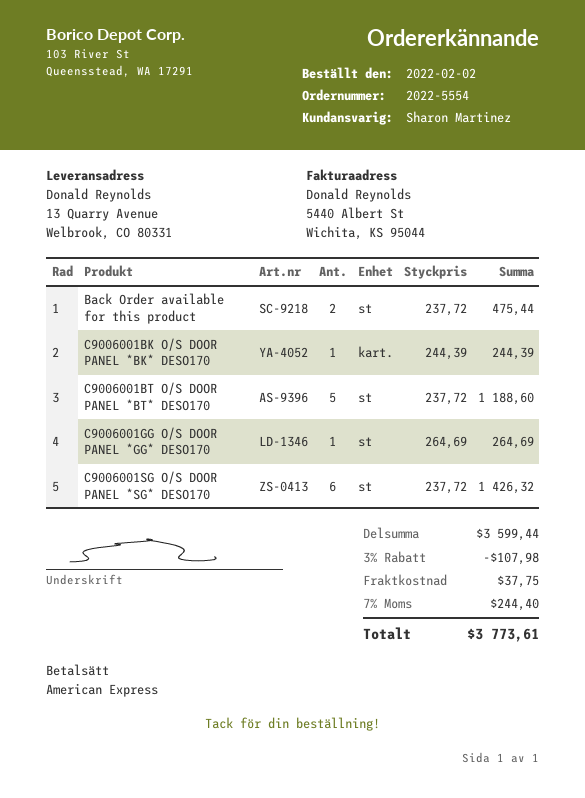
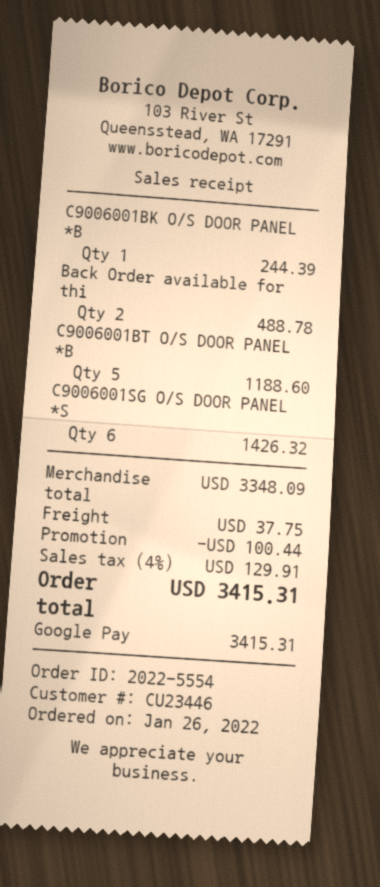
order date: 2022-02-02 -> 2022-01-26
payment method: American Express -> Google Pay
Back Order available for this product: 2 for 475.44 -> 2 for 488.78
C9006001GG O/S DOOR PANEL *GG* DESO170: 1 for 264.69 -> none
subtotal: 3599.44 -> 3348.09
discount: 107.98 -> 100.44
tax: 7% = 244.40 -> 4% = 129.91
total: 3773.61 -> 3415.31

